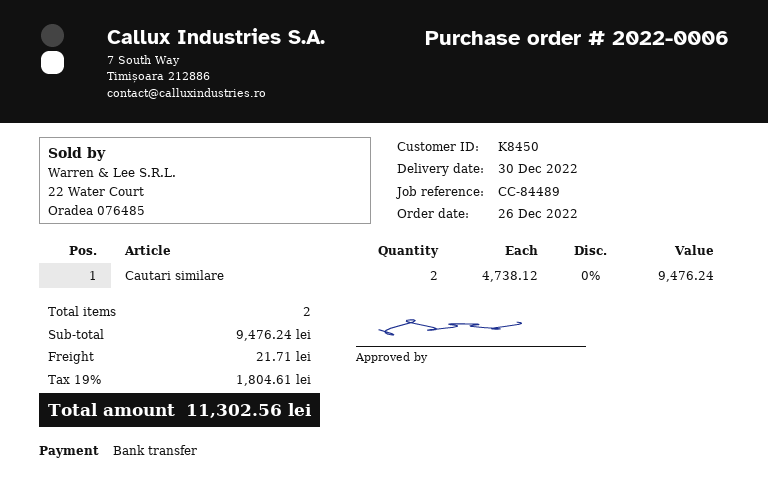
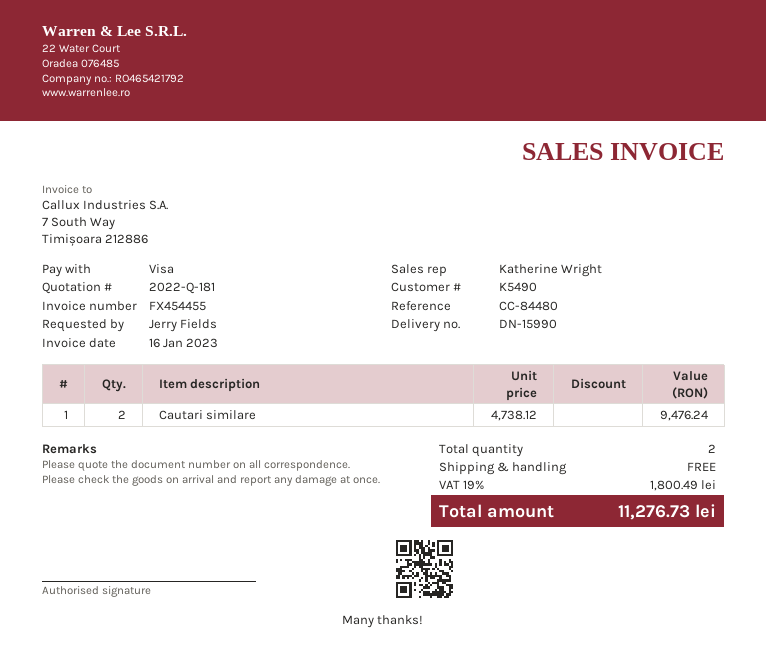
customer number: K8450 -> K5490
reference: CC-84489 -> CC-84480
payment method: bank transfer -> Visa
shipping: 21.71 -> 0.00
tax: 19% = 1804.61 -> 19% = 1800.49
total: 11302.56 -> 11276.73

